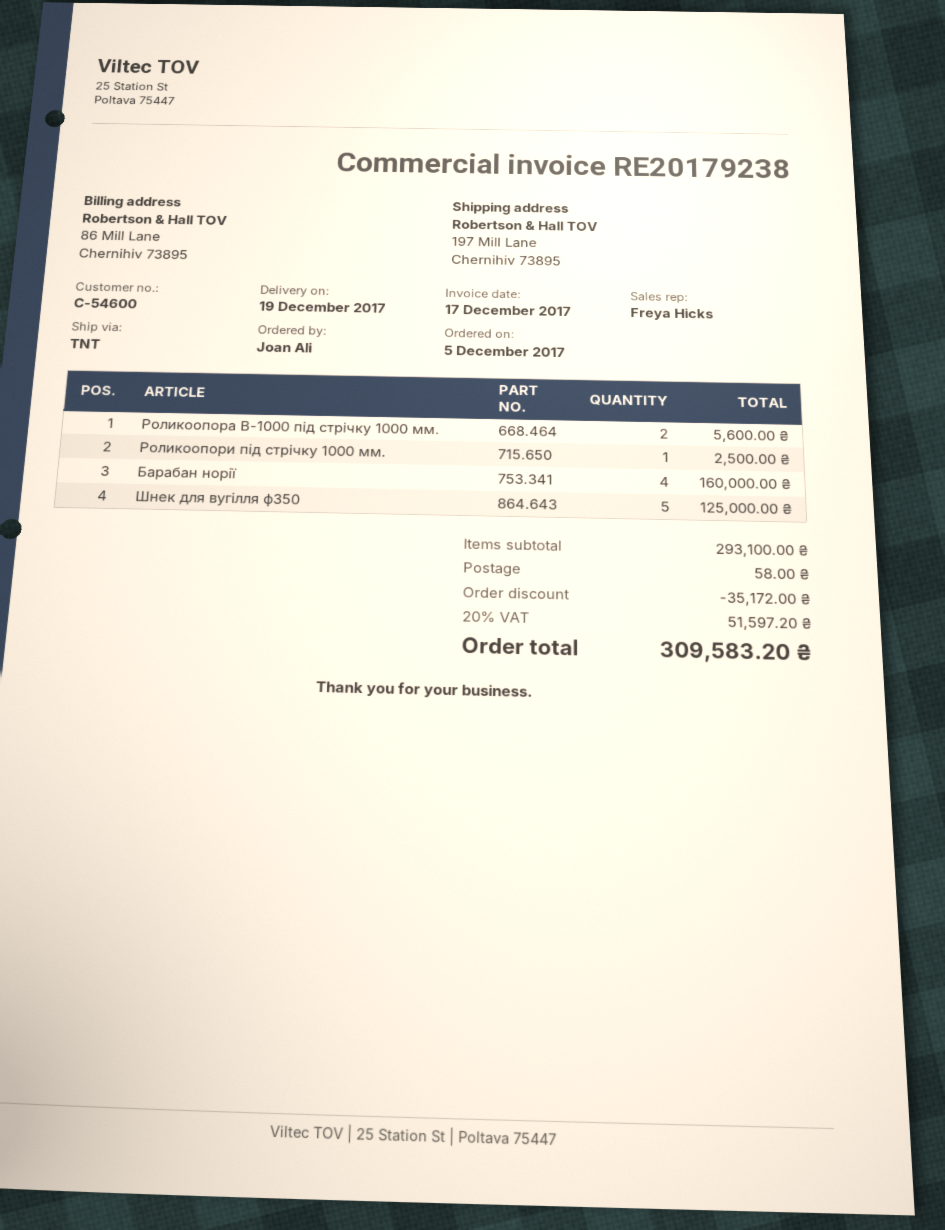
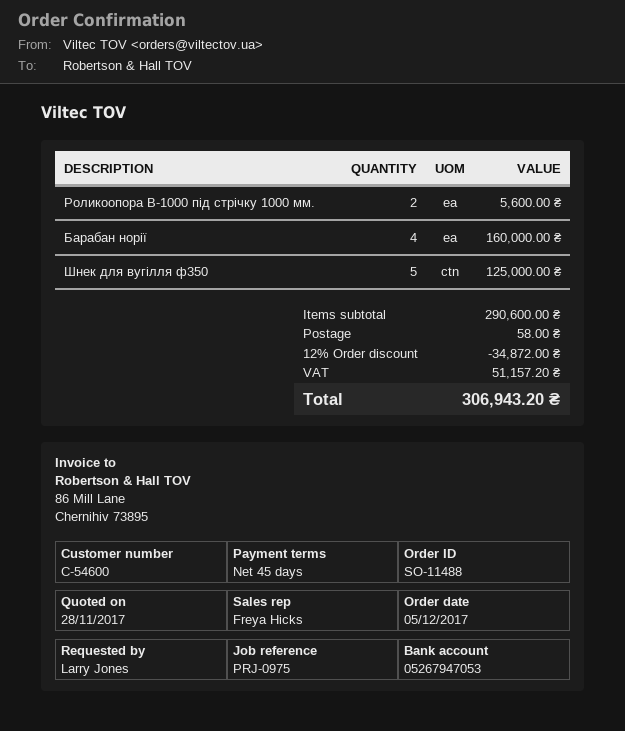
ordered by: Joan Ali -> Larry Jones
Роликоопори під стрічку 1000 мм.: 1 for 2500.00 -> none
subtotal: 293100.00 -> 290600.00
discount: 35172.00 -> 34872.00
tax: 51597.20 -> 51157.20
total: 309583.20 -> 306943.20

